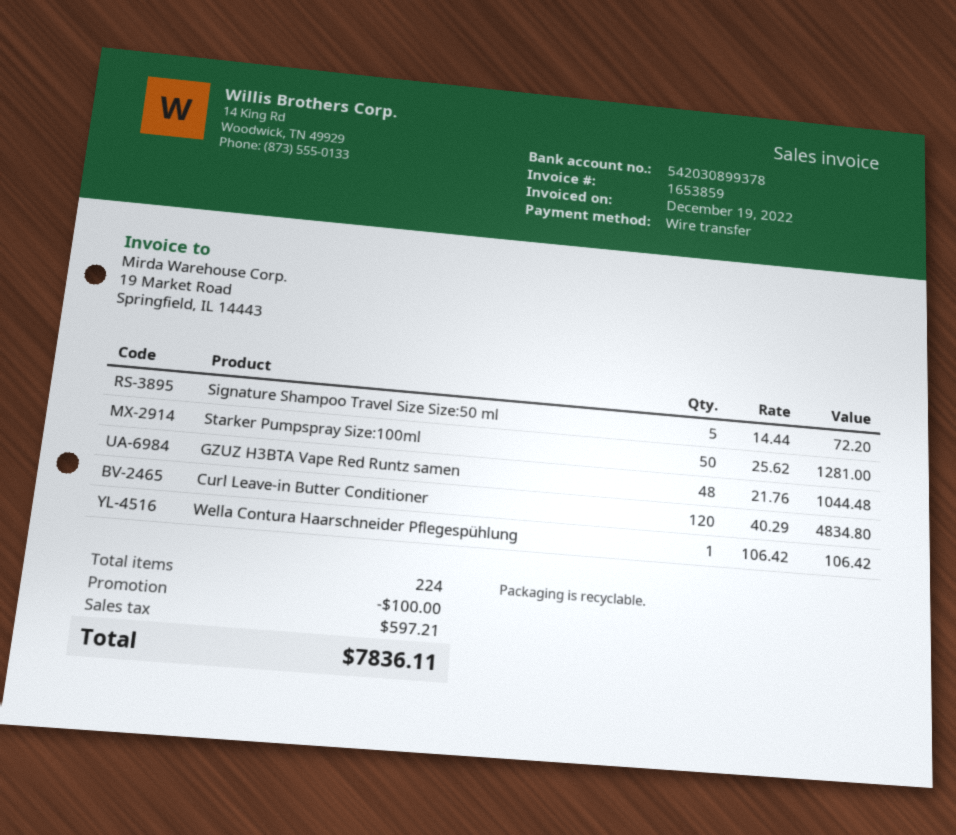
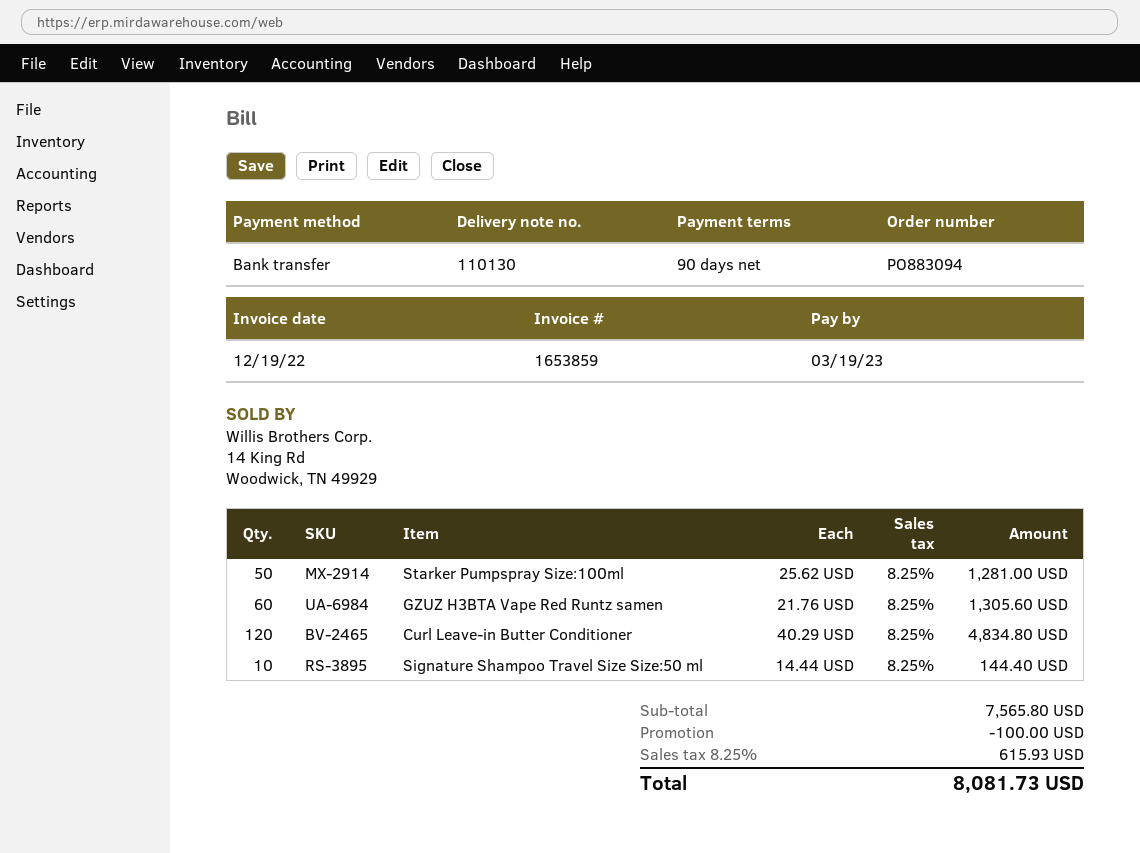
Signature Shampoo Travel Size Size:50 ml: 5 x 14.44 = 72.20 -> 10 x 14.44 = 144.40
GZUZ H3BTA Vape Red Runtz samen: 48 x 21.76 = 1044.48 -> 60 x 21.76 = 1305.60
Wella Contura Haarschneider Pflegespühlung: 1 x 106.42 = 106.42 -> none
tax: 597.21 -> 615.93
total: 7836.11 -> 8081.73

